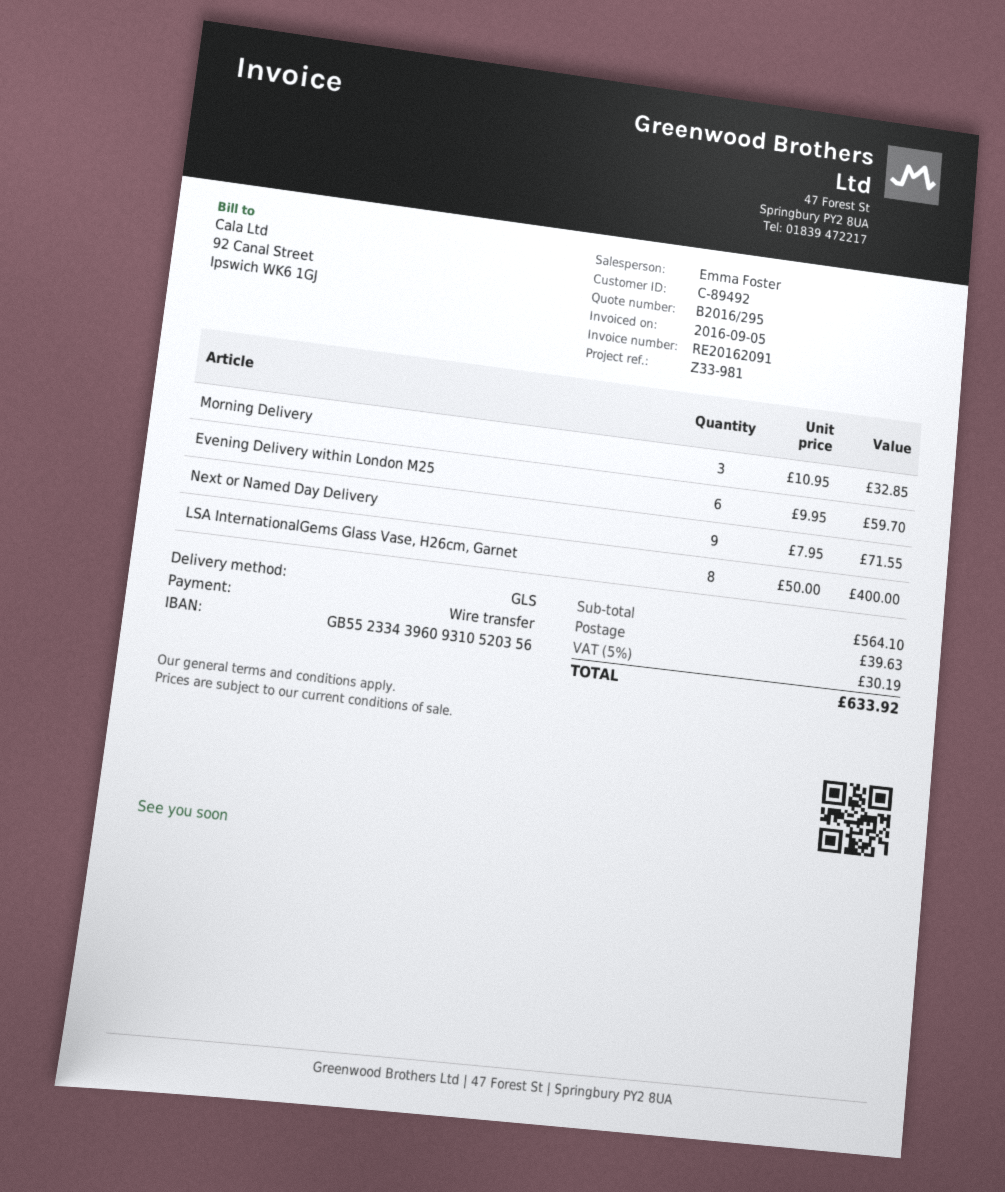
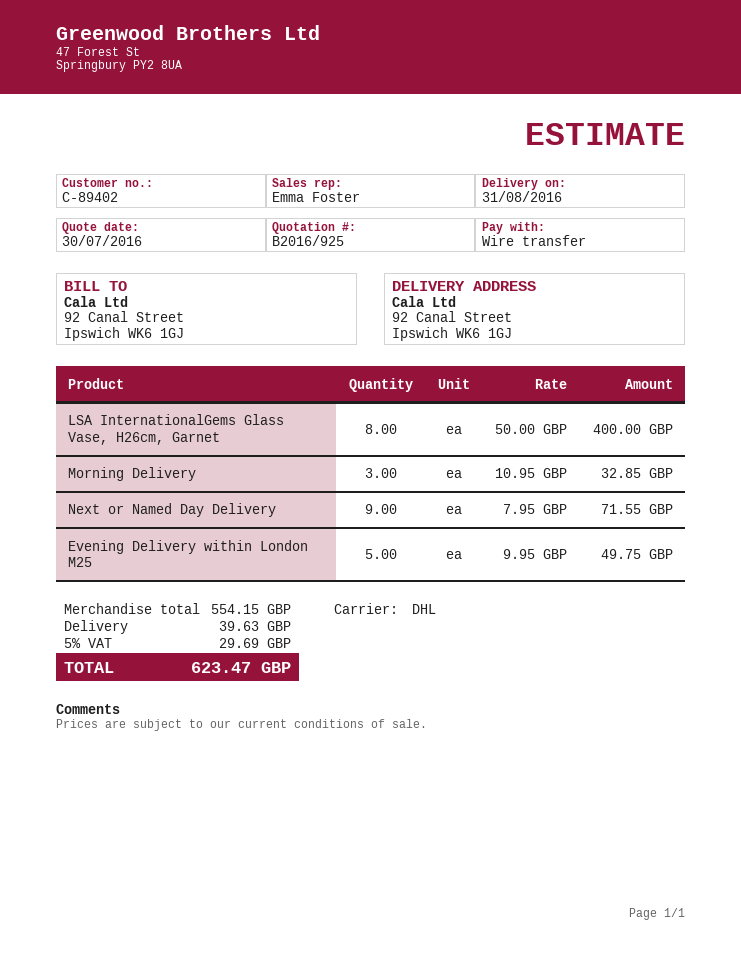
quote number: B2016/295 -> B2016/925
customer number: C-89492 -> C-89402
shipping method: GLS -> DHL
Evening Delivery within London M25: 6 x 9.95 = 59.70 -> 5 x 9.95 = 49.75
subtotal: 564.10 -> 554.15
tax: 5% = 30.19 -> 5% = 29.69
total: 633.92 -> 623.47

